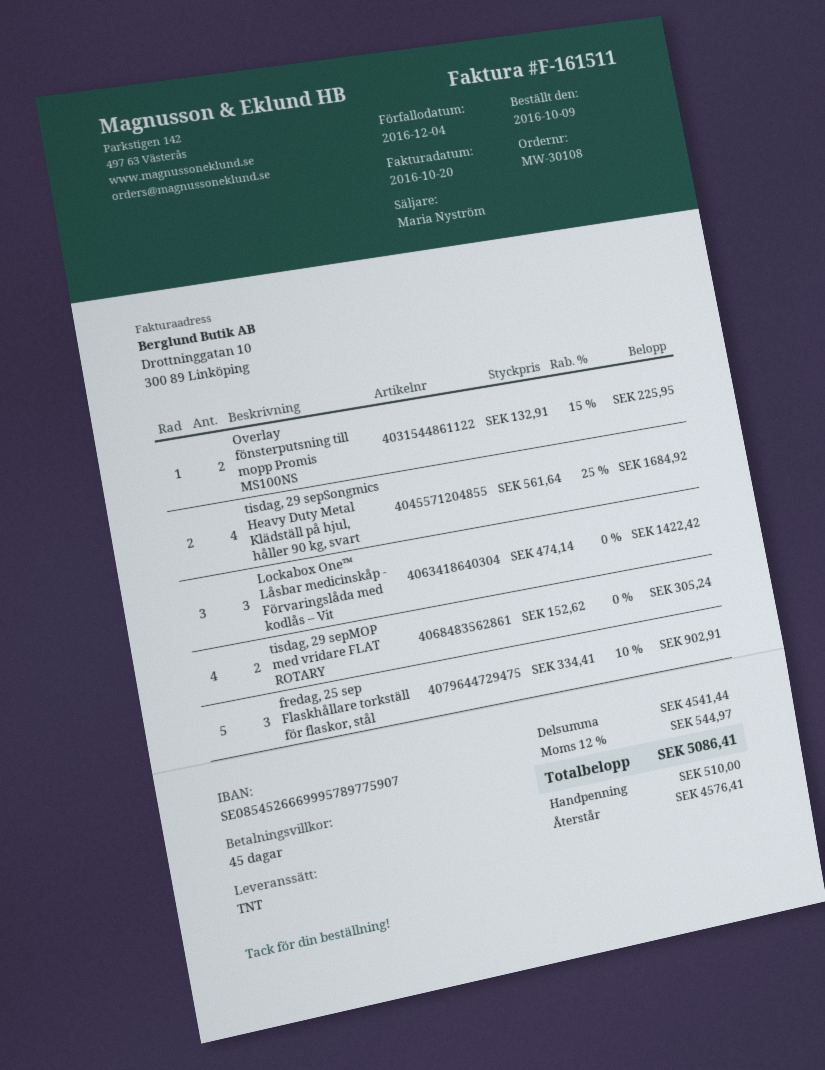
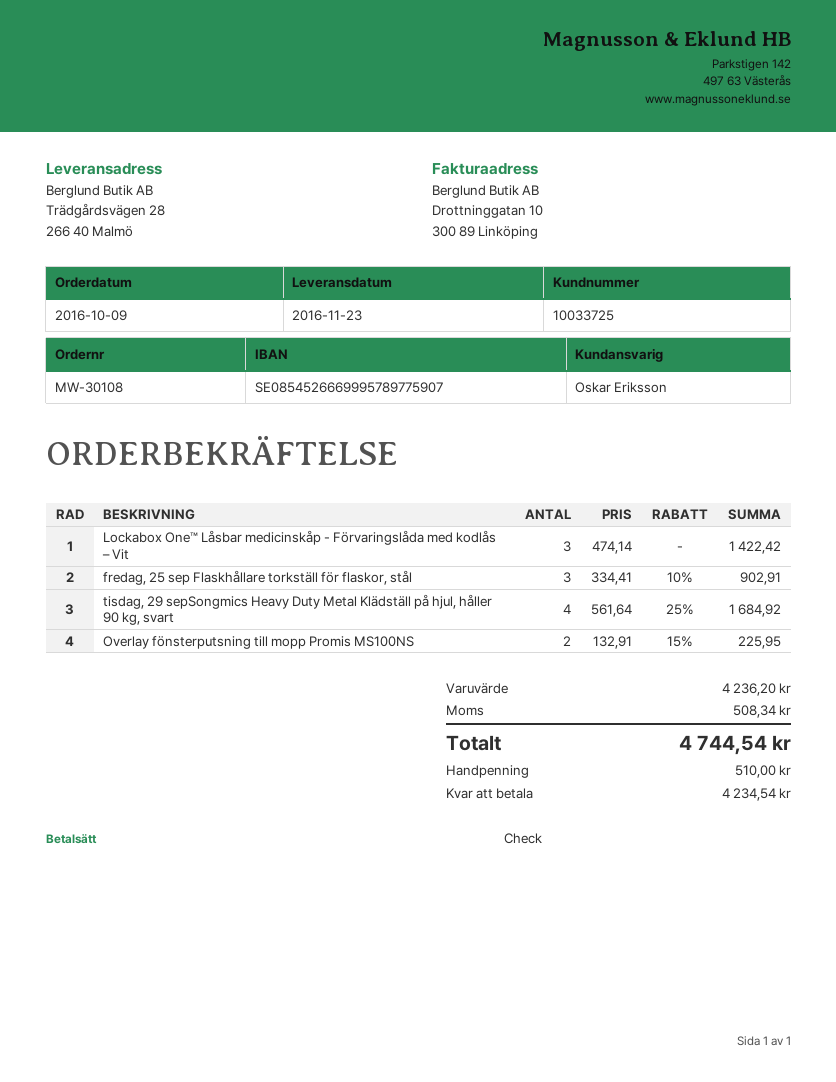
sales rep: Maria Nyström -> Oskar Eriksson
tisdag, 29 sepMOP med vridare FLAT ROTARY: 2 x 152.62 = 305.24 -> none
subtotal: 4541.44 -> 4236.20
tax: 544.97 -> 508.34
total: 5086.41 -> 4744.54
balance: 4576.41 -> 4234.54

